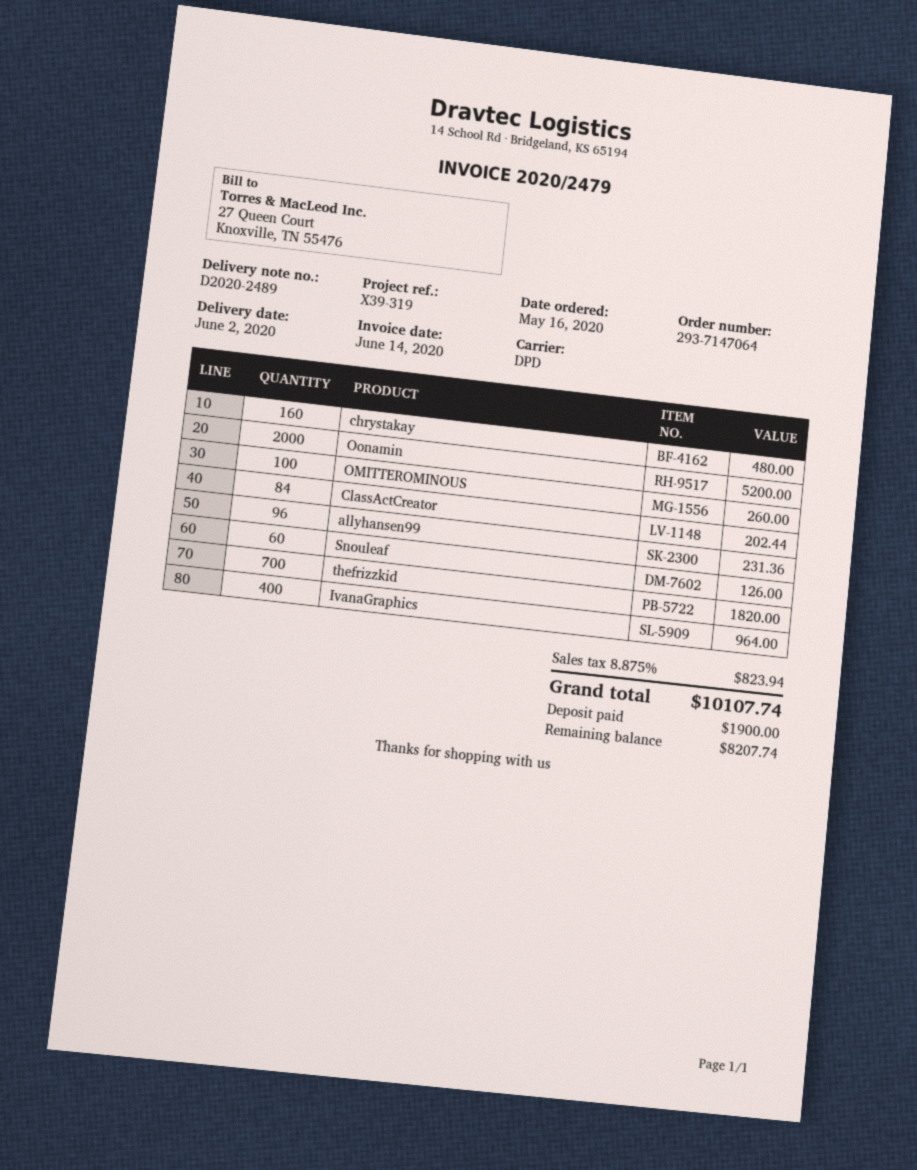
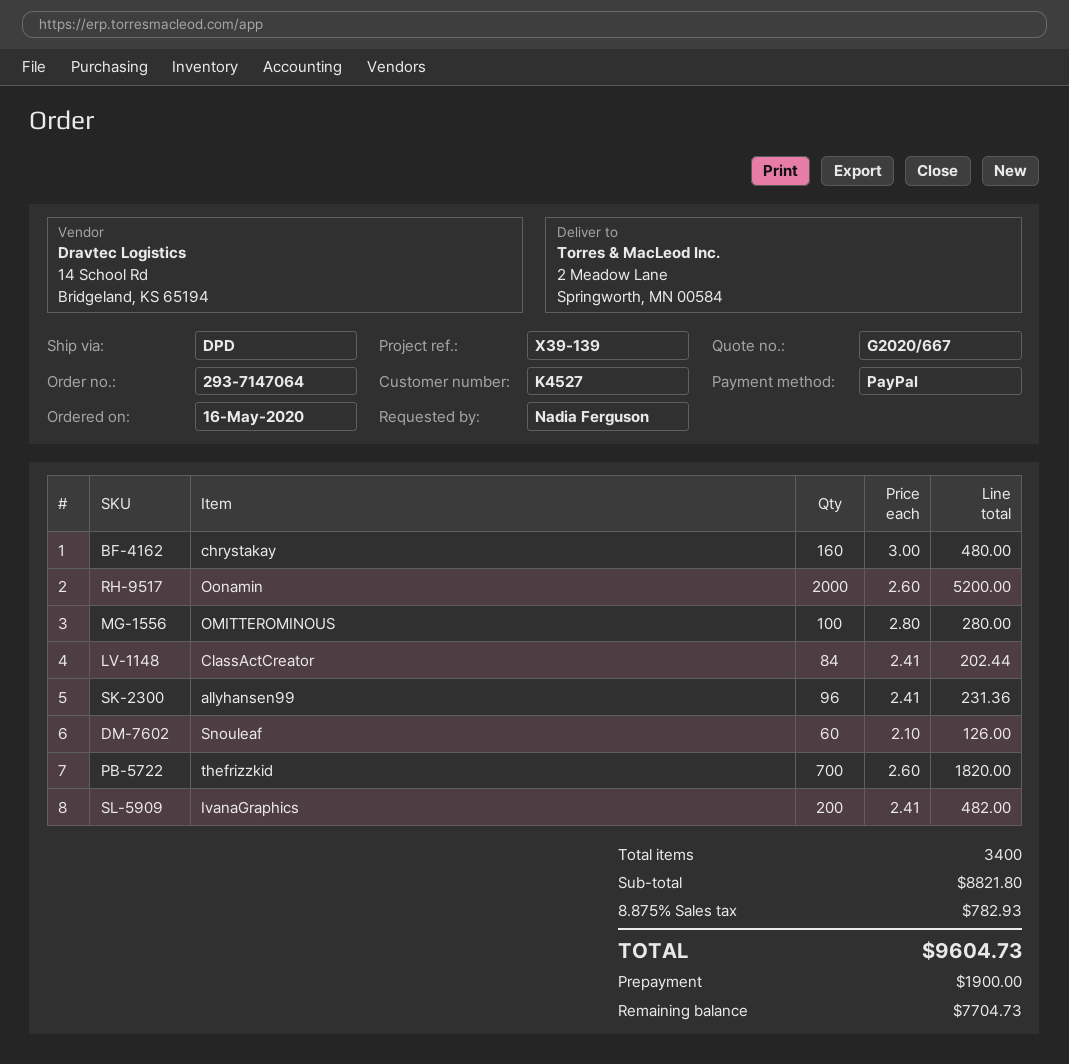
reference: X39-319 -> X39-139
OMITTEROMINOUS: 100 for 260.00 -> 100 for 280.00
IvanaGraphics: 400 for 964.00 -> 200 for 482.00
tax: 8.875% = 823.94 -> 8.875% = 782.93
total: 10107.74 -> 9604.73
balance: 8207.74 -> 7704.73

